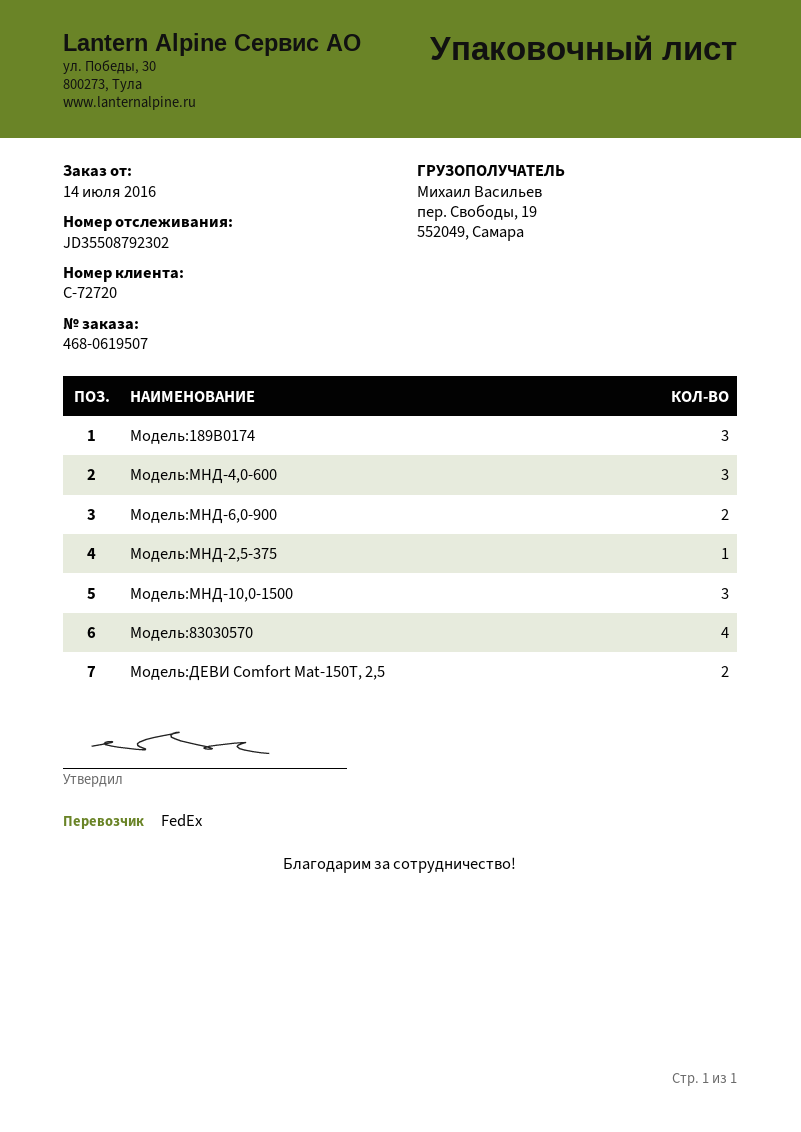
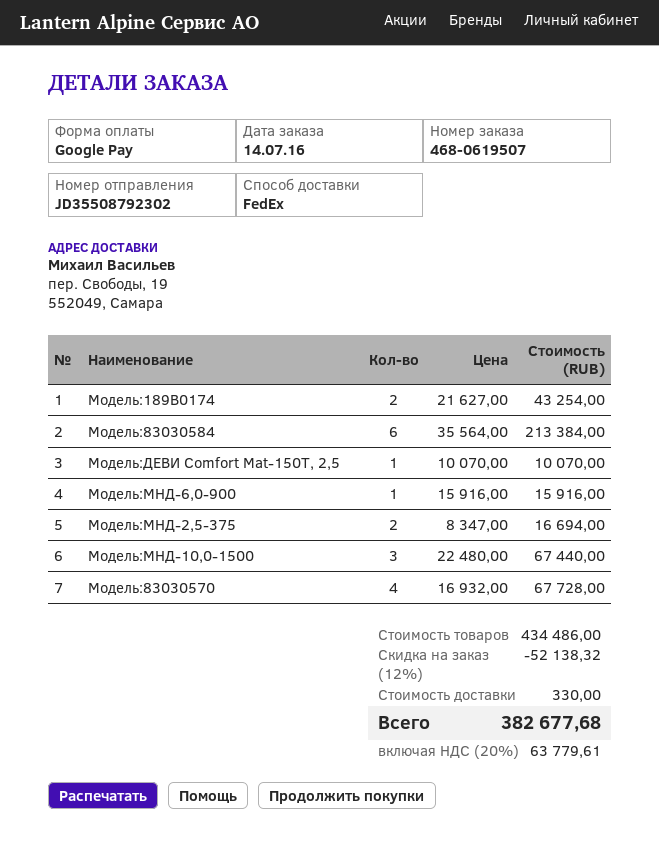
Модель:189B0174: 3 -> 2
Модель:МНД-4,0-600: 3 -> none
Модель:МНД-6,0-900: 2 -> 1
Модель:МНД-2,5-375: 1 -> 2
Модель:ДЕВИ Comfort Mat-150T, 2,5: 2 -> 1
Модель:83030584: none -> 6

